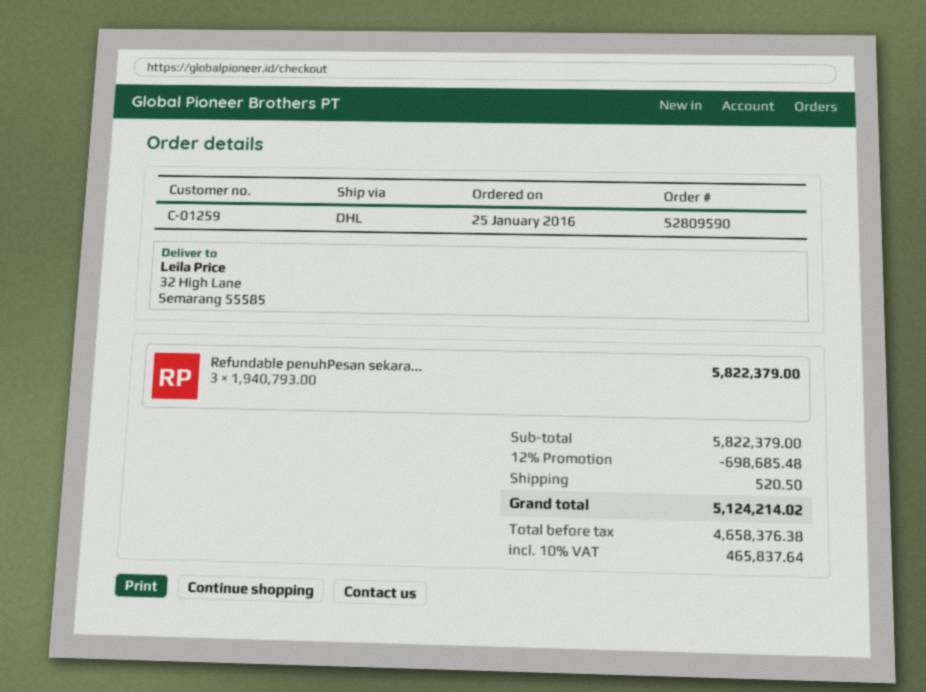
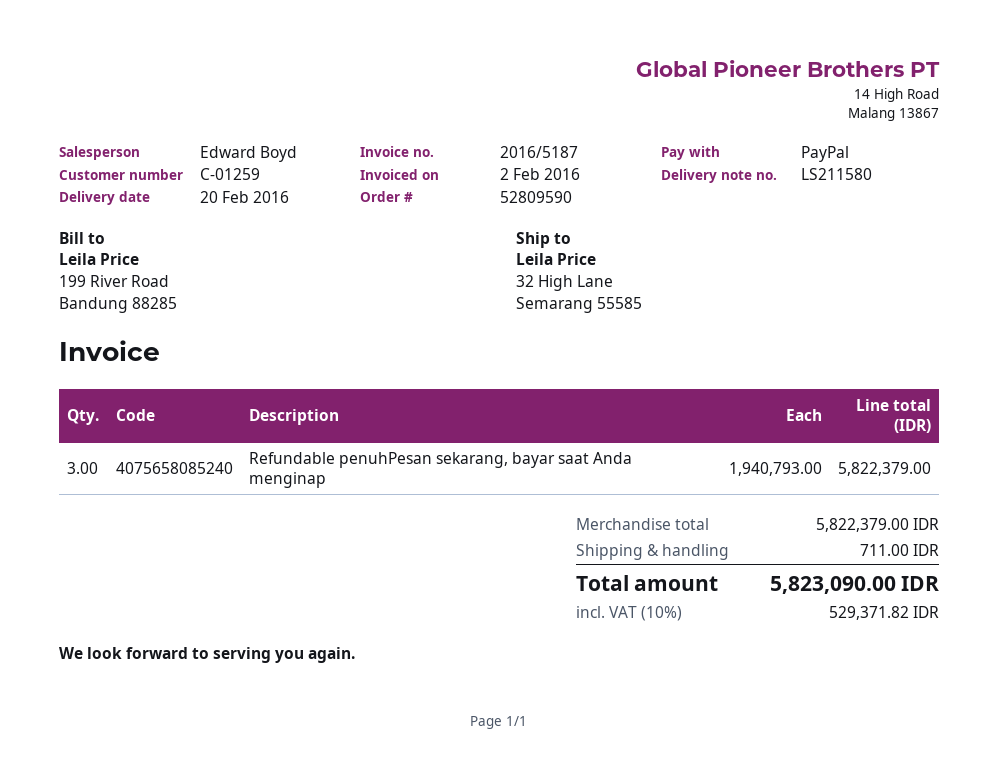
discount: 12% = 698685.48 -> none
shipping: 520.50 -> 711.00
tax: 10% = 465837.64 -> 10% = 529371.82
total: 5124214.02 -> 5823090.00

